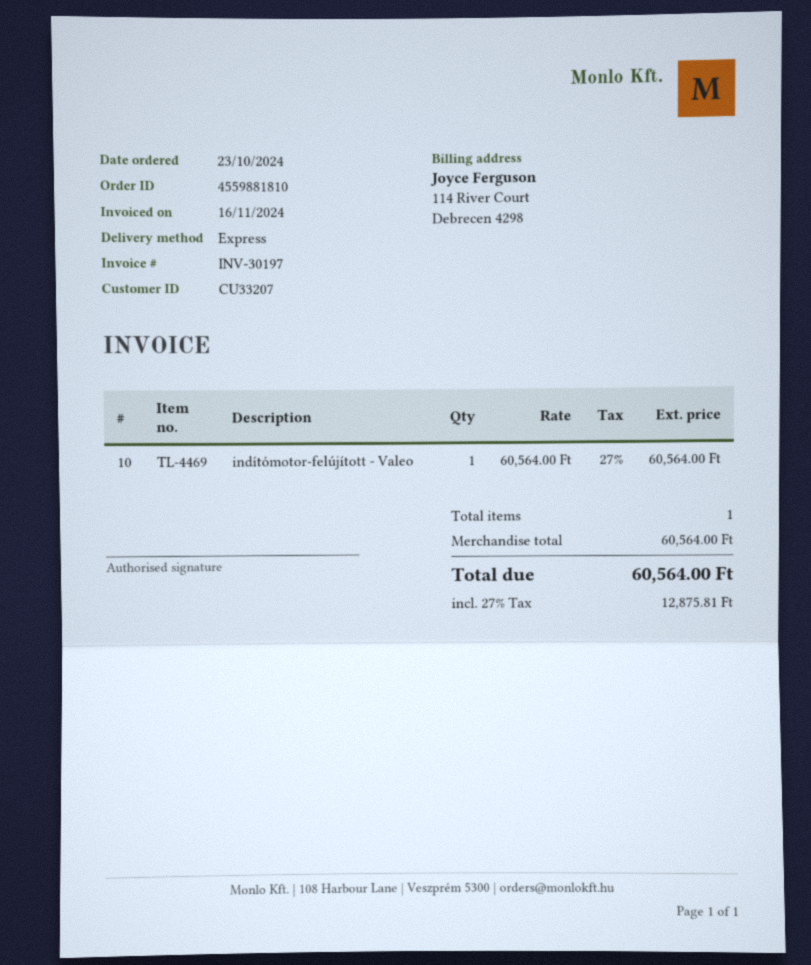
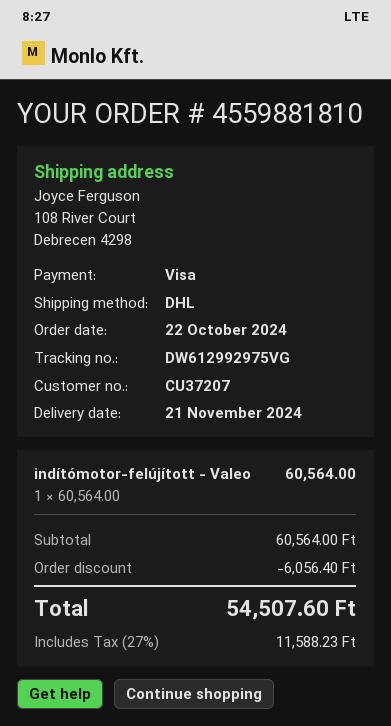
order date: 2024-10-23 -> 2024-10-22
customer number: CU33207 -> CU37207
shipping method: express -> DHL
discount: none -> 6056.40
tax: 27% = 12875.81 -> 27% = 11588.23
total: 60564.00 -> 54507.60

